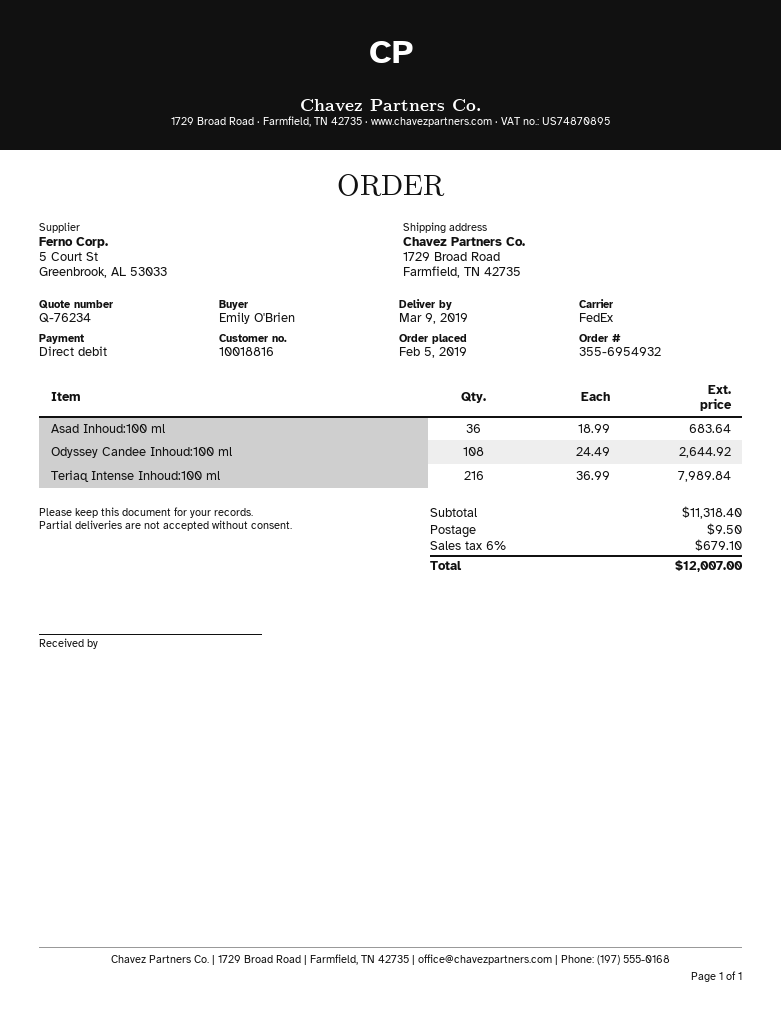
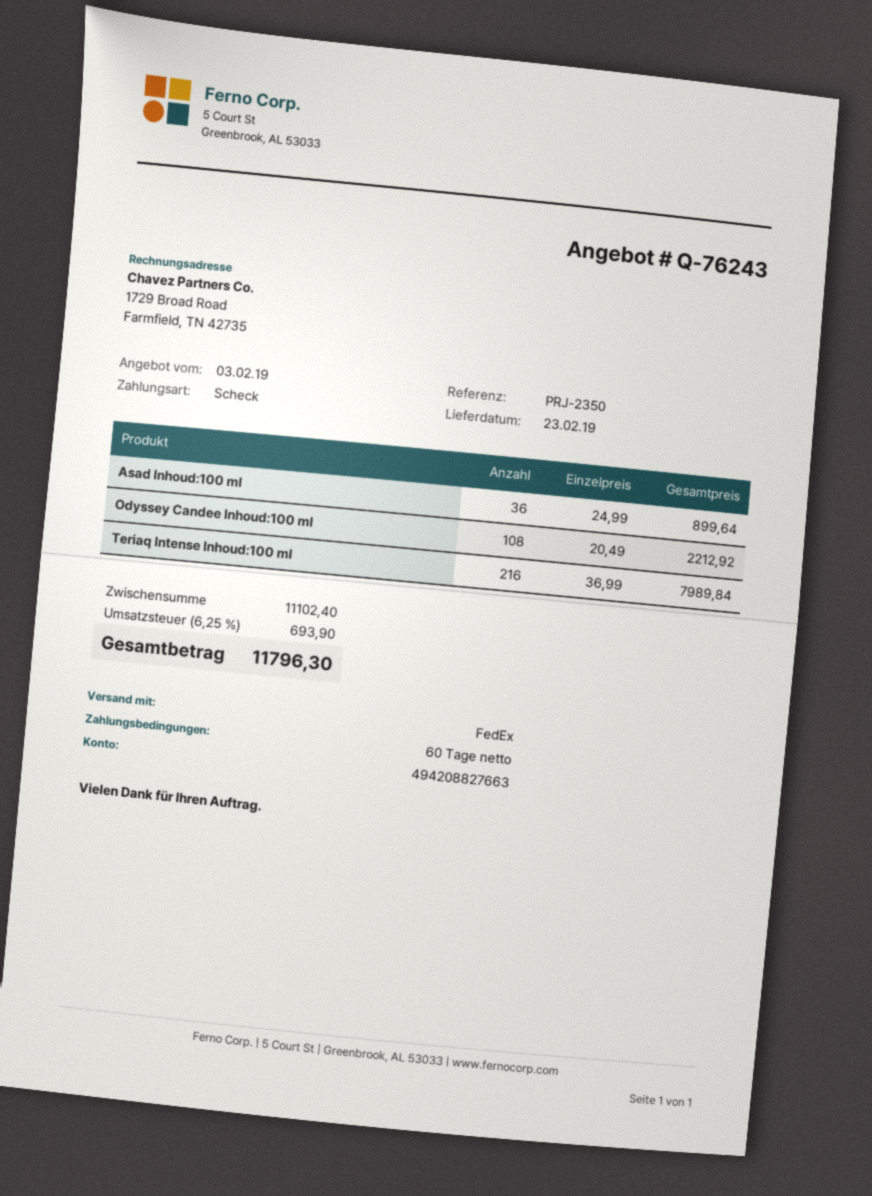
quote number: Q-76234 -> Q-76243
delivery date: 2019-03-09 -> 2019-02-23
payment method: direct debit -> cheque
Asad Inhoud:100 ml: 36 x 18.99 = 683.64 -> 36 x 24.99 = 899.64
Odyssey Candee Inhoud:100 ml: 108 x 24.49 = 2644.92 -> 108 x 20.49 = 2212.92
subtotal: 11318.40 -> 11102.40
shipping: 9.50 -> none
tax: 6% = 679.10 -> 6.25% = 693.90
total: 12007.00 -> 11796.30

